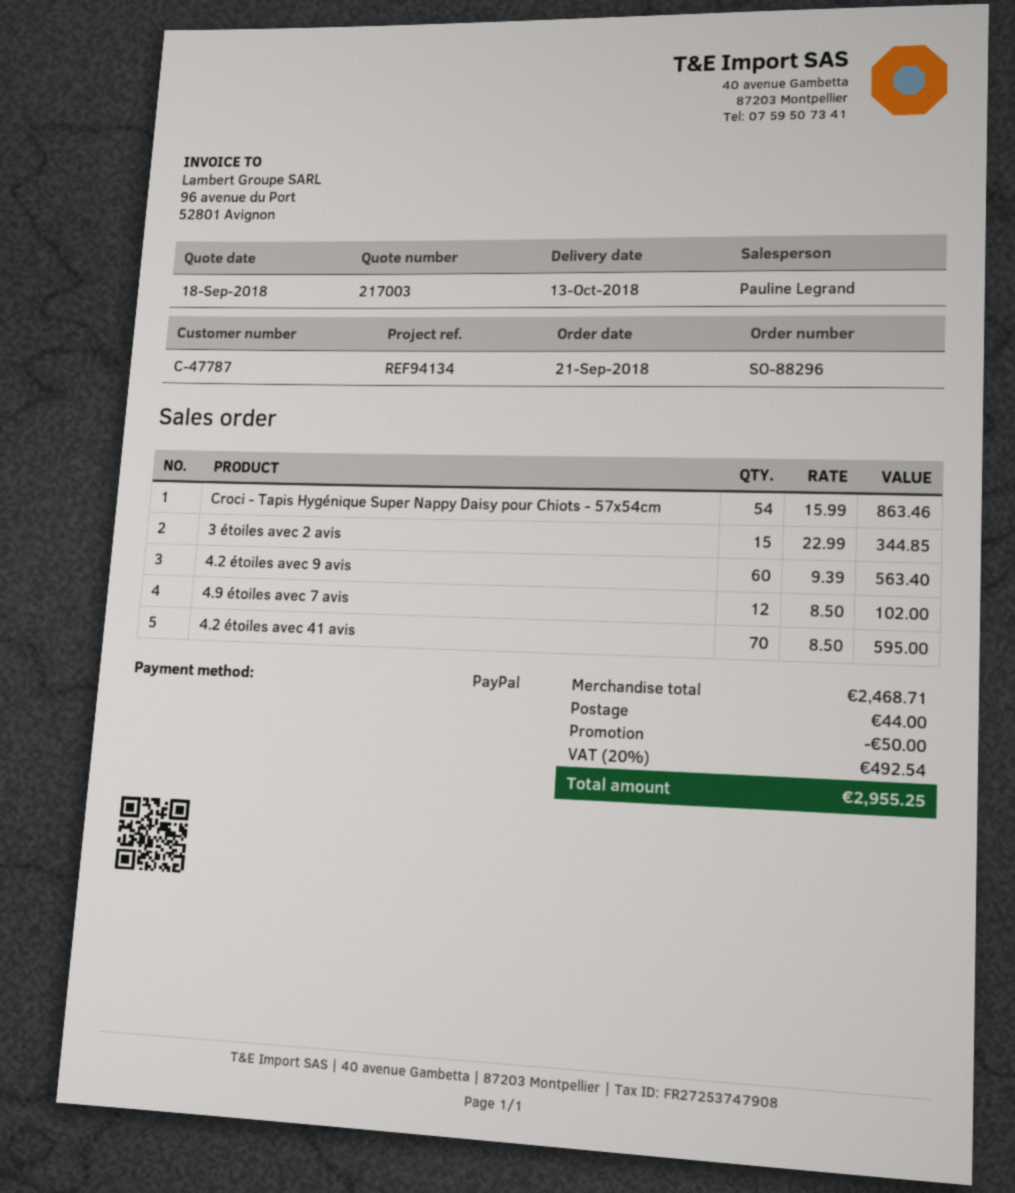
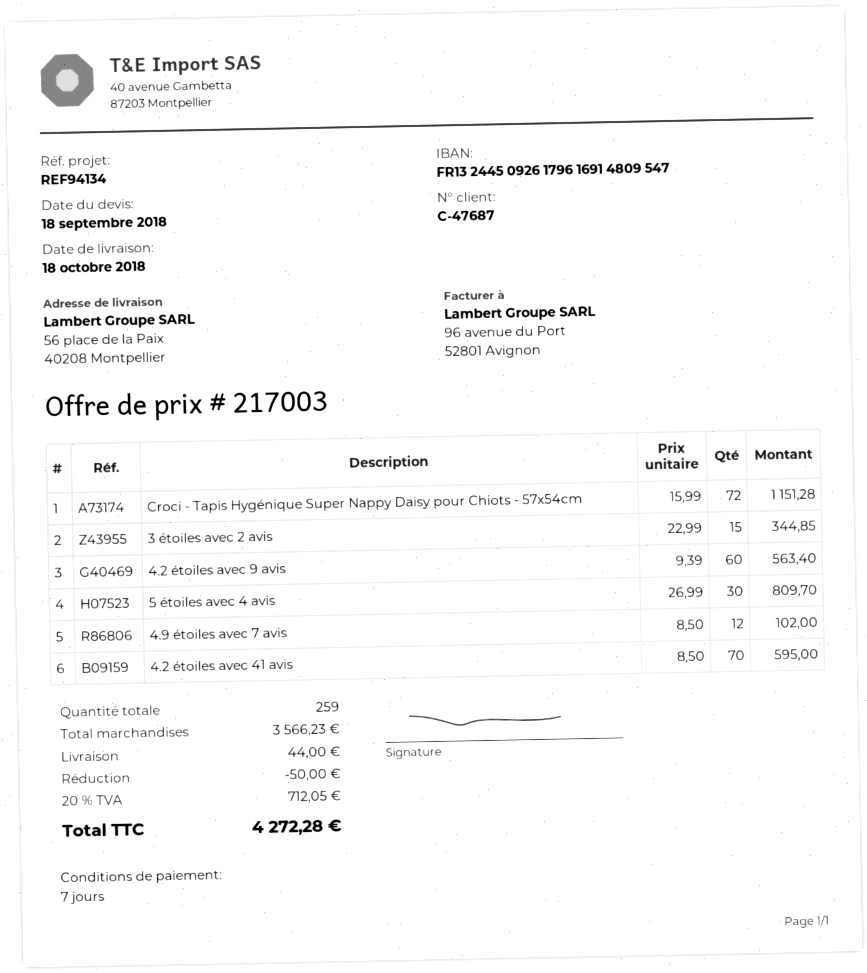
delivery date: 2018-10-13 -> 2018-10-18
customer number: C-47787 -> C-47687
Croci - Tapis Hygénique Super Nappy Daisy pour Chiots - 57x54cm: 54 x 15.99 = 863.46 -> 72 x 15.99 = 1151.28
5 étoiles avec 4 avis: none -> 30 x 26.99 = 809.70
subtotal: 2468.71 -> 3566.23
tax: 20% = 492.54 -> 20% = 712.05
total: 2955.25 -> 4272.28

